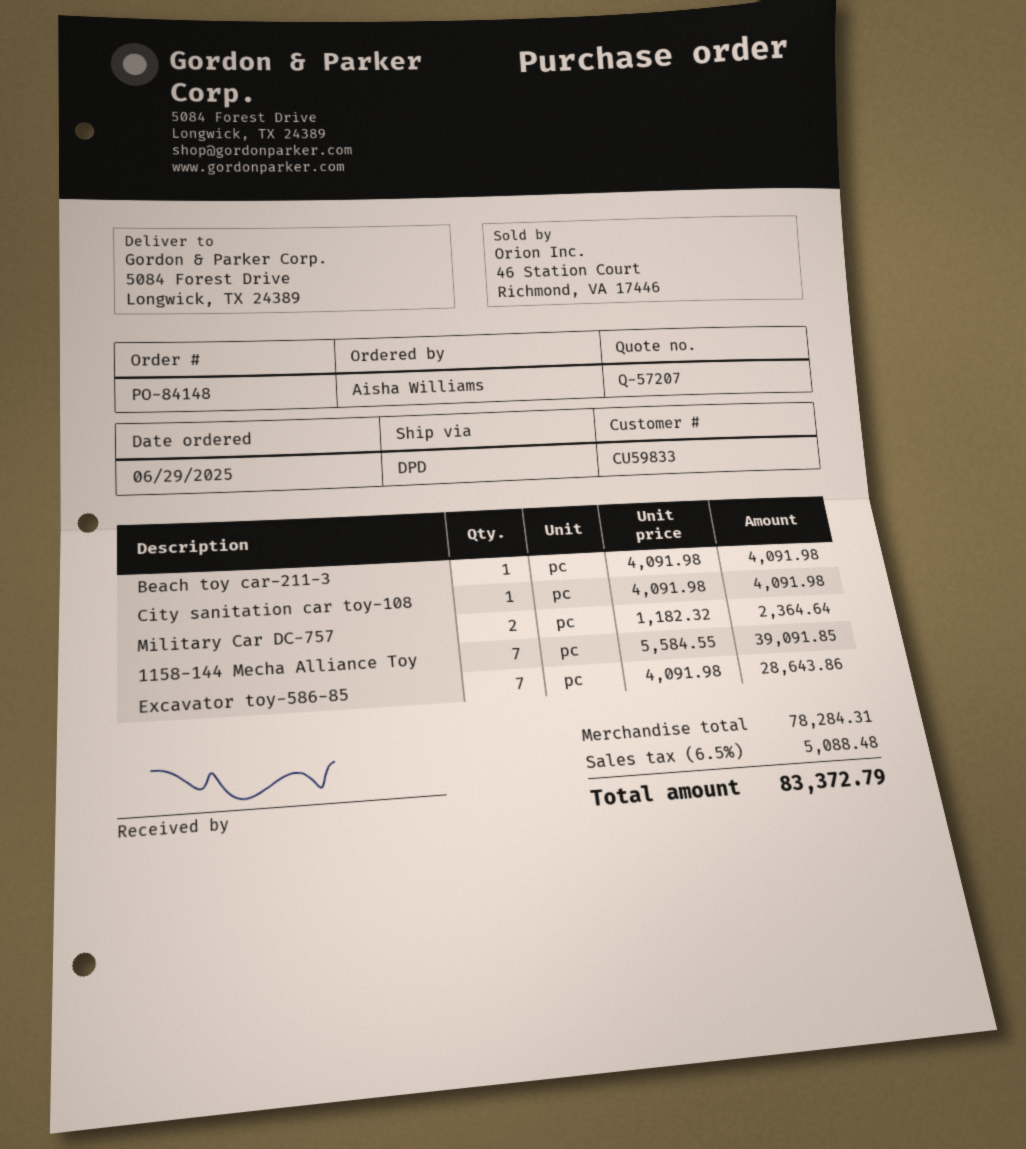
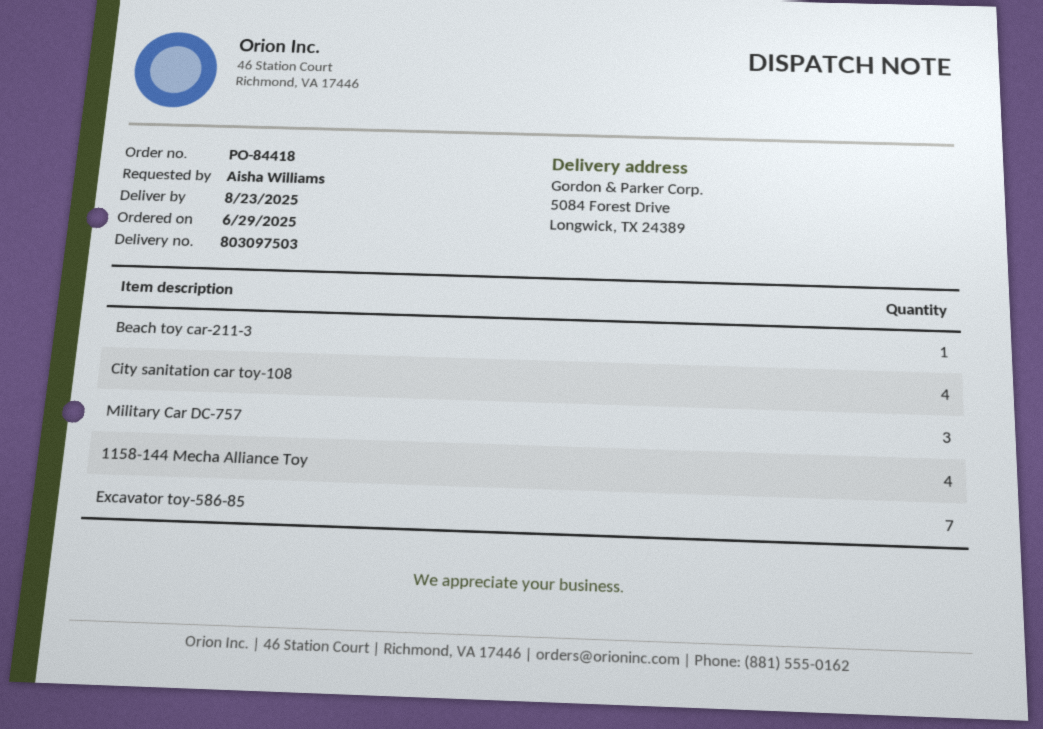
order number: PO-84148 -> PO-84418
City sanitation car toy-108: 1 -> 4
Military Car DC-757: 2 -> 3
1158-144 Mecha Alliance Toy: 7 -> 4

